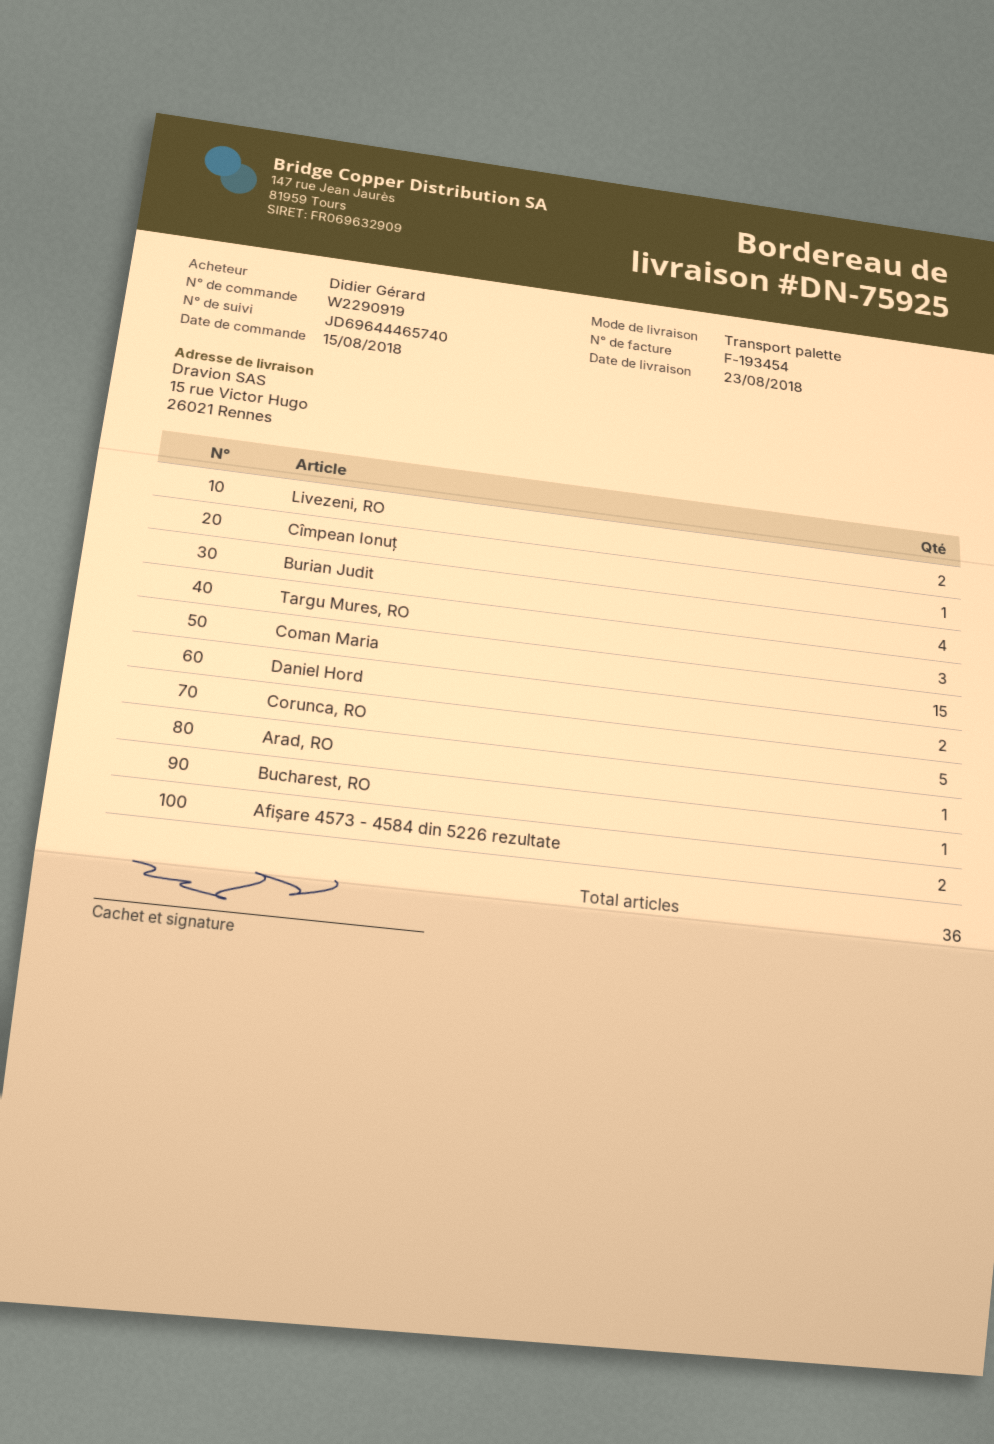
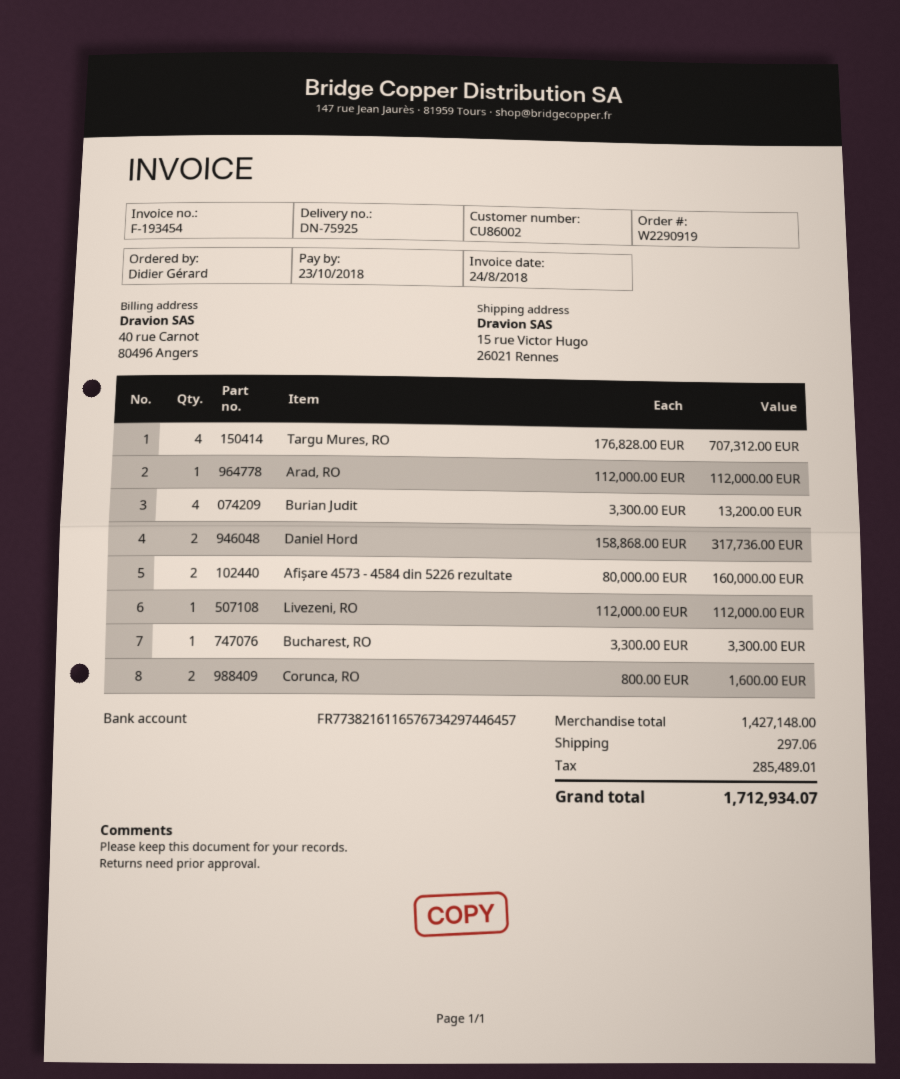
Livezeni, RO: 2 -> 1
Cîmpean Ionuț: 1 -> none
Targu Mures, RO: 3 -> 4
Coman Maria: 15 -> none
Corunca, RO: 5 -> 2

